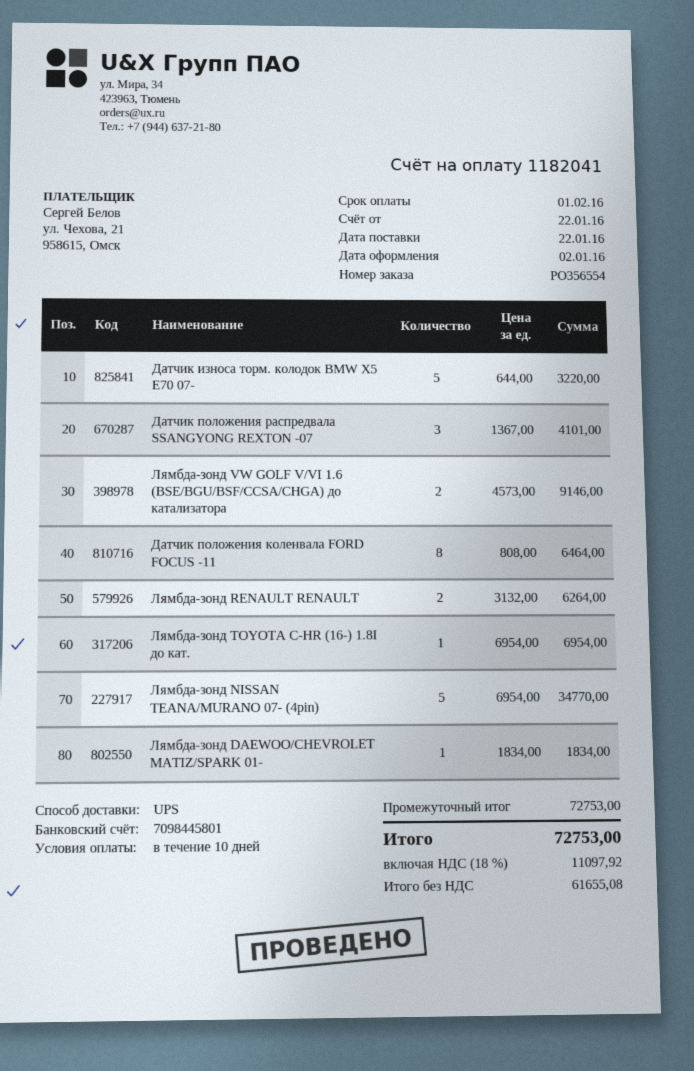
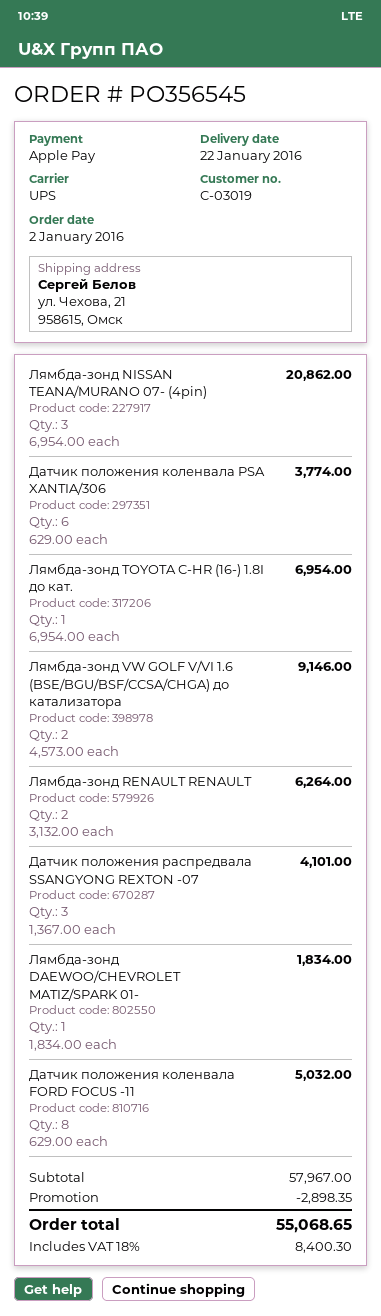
order number: PO356554 -> PO356545
Датчик износа торм. колодок BMW X5 E70 07-: 5 x 644.00 = 3220.00 -> none
Датчик положения коленвала FORD FOCUS -11: 8 x 808.00 = 6464.00 -> 8 x 629.00 = 5032.00
Лямбда-зонд NISSAN TEANA/MURANO 07- (4pin): 5 x 6954.00 = 34770.00 -> 3 x 6954.00 = 20862.00
Датчик положения коленвала PSA XANTIA/306: none -> 6 x 629.00 = 3774.00
subtotal: 72753.00 -> 57967.00
discount: none -> 2898.35
tax: 18% = 11097.92 -> 18% = 8400.30
total: 72753.00 -> 55068.65

